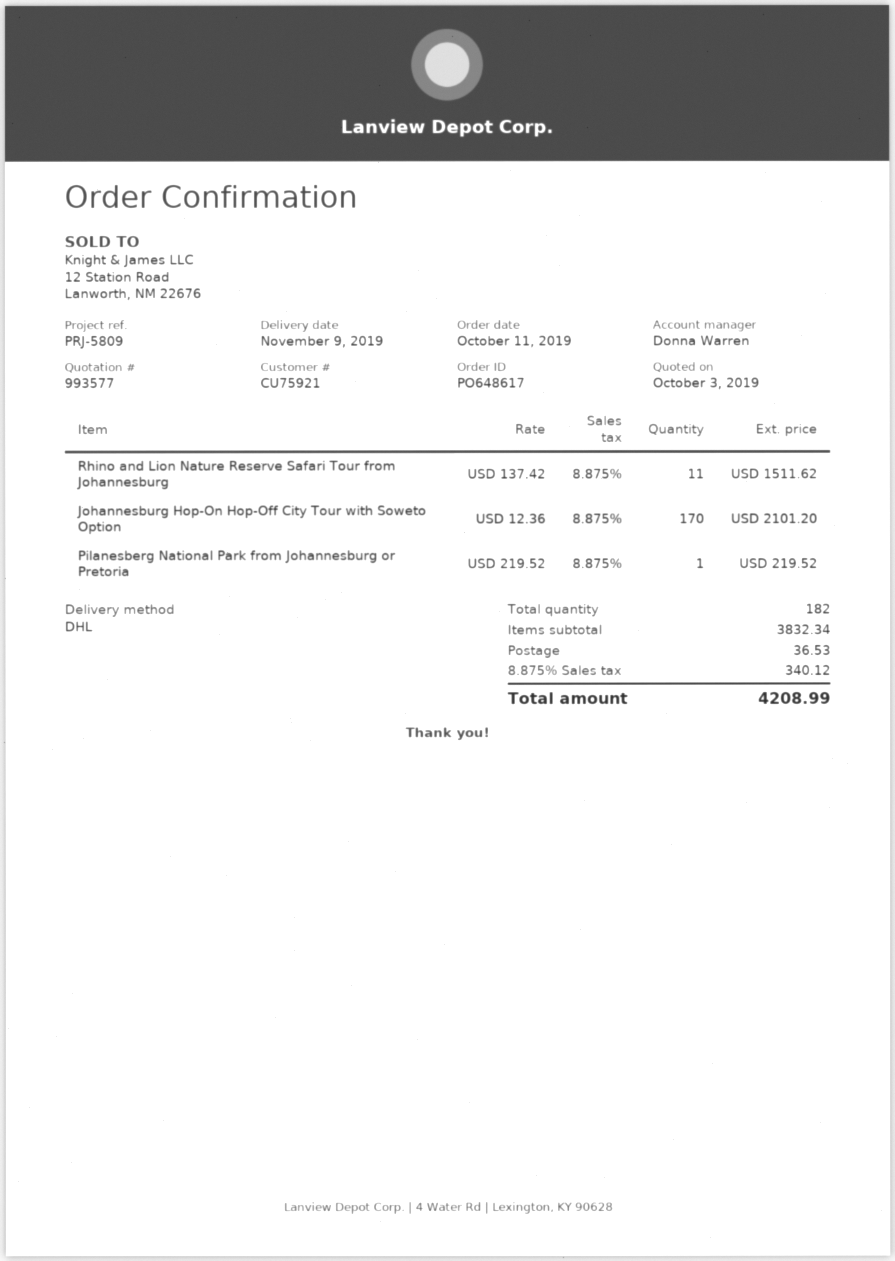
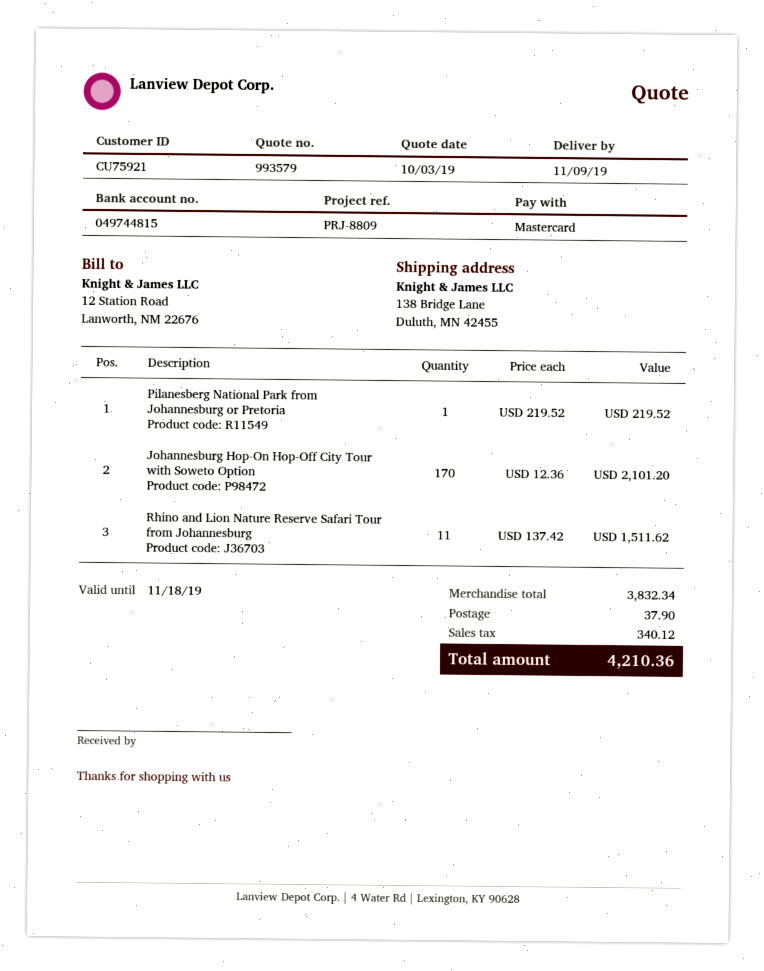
quote number: 993577 -> 993579
reference: PRJ-5809 -> PRJ-8809
shipping: 36.53 -> 37.90
total: 4208.99 -> 4210.36

